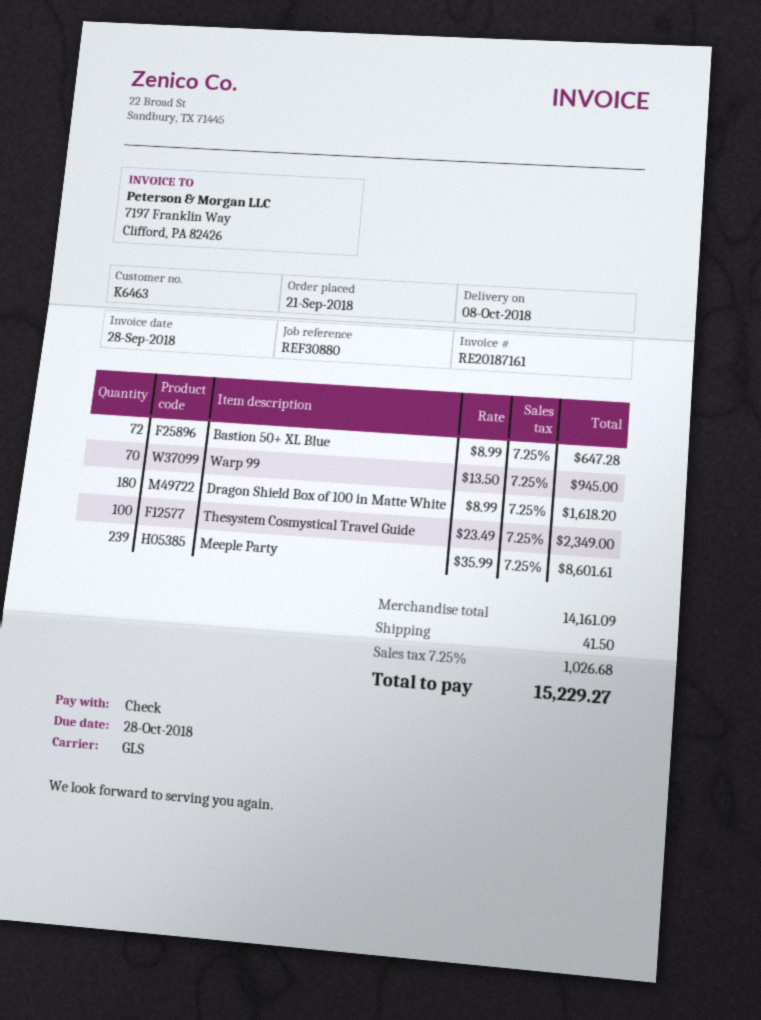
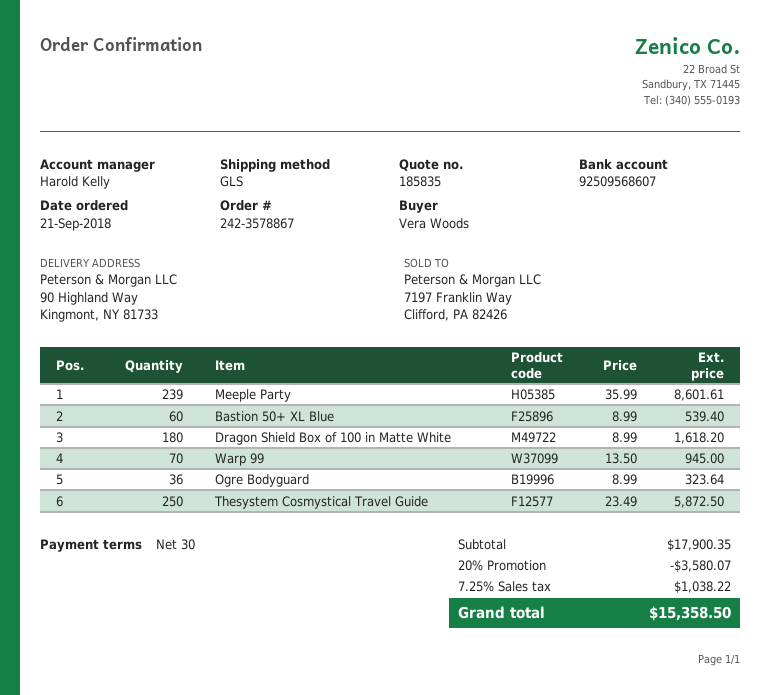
Bastion 50+ XL Blue: 72 x 8.99 = 647.28 -> 60 x 8.99 = 539.40
Thesystem Cosmystical Travel Guide: 100 x 23.49 = 2349.00 -> 250 x 23.49 = 5872.50
Ogre Bodyguard: none -> 36 x 8.99 = 323.64
subtotal: 14161.09 -> 17900.35
discount: none -> 20% = 3580.07
shipping: 41.50 -> none
tax: 7.25% = 1026.68 -> 7.25% = 1038.22
total: 15229.27 -> 15358.50

